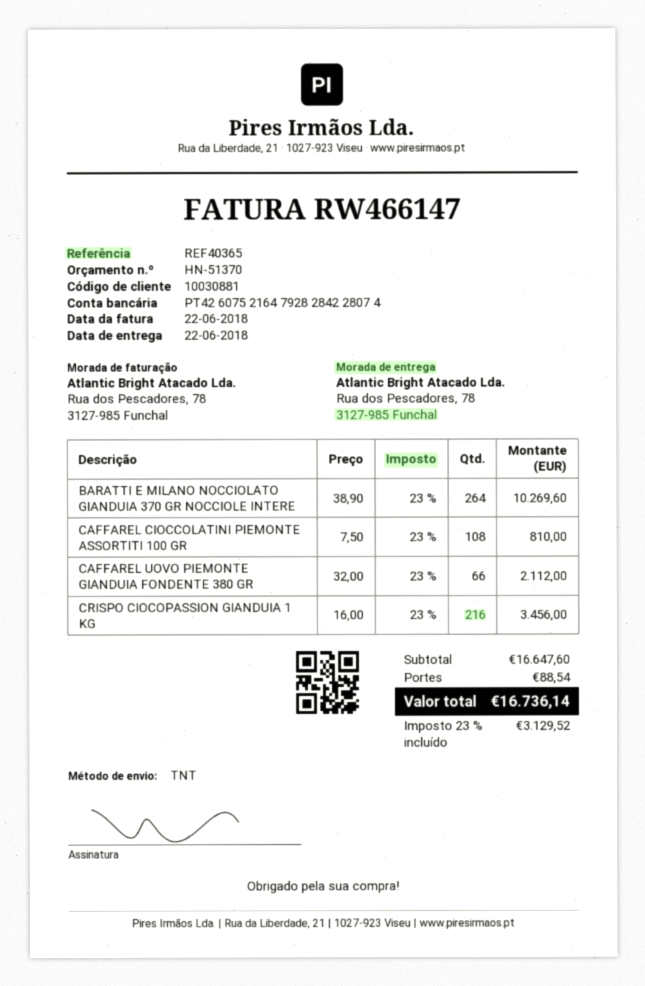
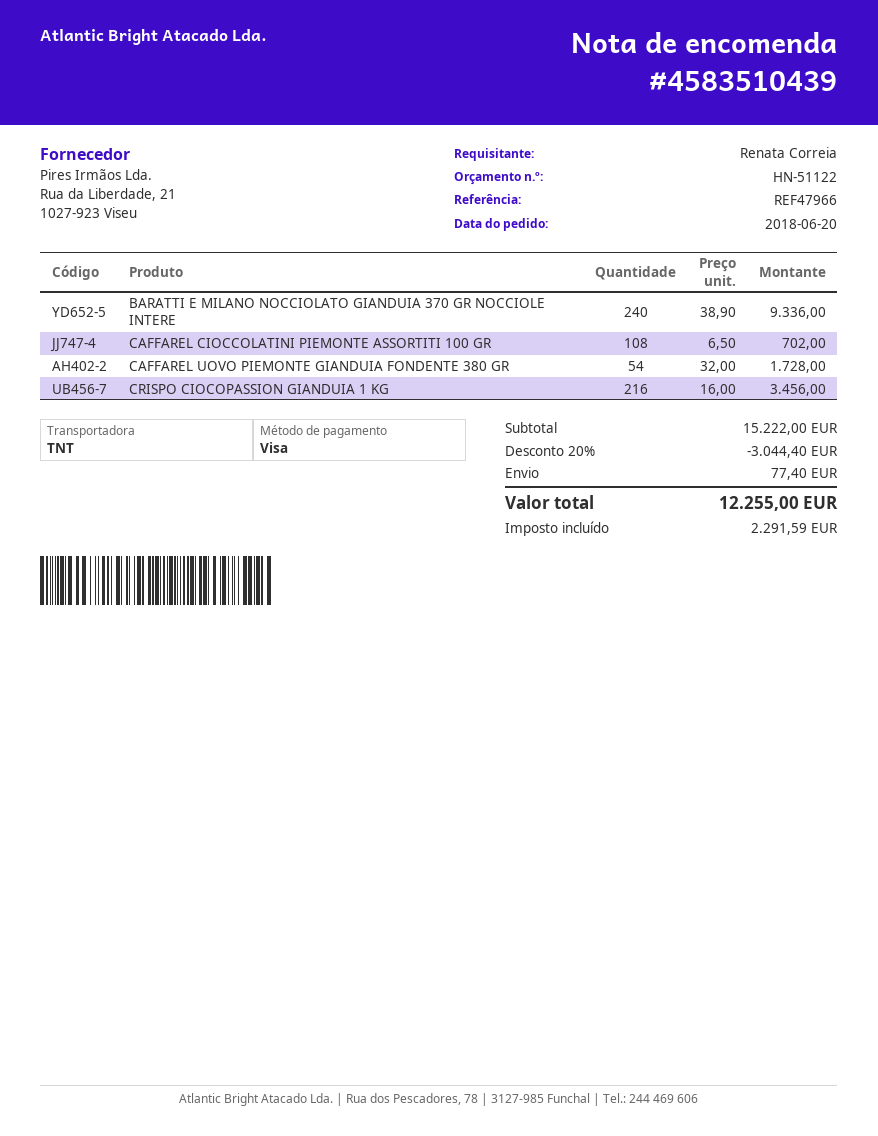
quote number: HN-51370 -> HN-51122
reference: REF40365 -> REF47966
BARATTI E MILANO NOCCIOLATO GIANDUIA 370 GR NOCCIOLE INTERE: 264 x 38.90 = 10269.60 -> 240 x 38.90 = 9336.00
CAFFAREL CIOCCOLATINI PIEMONTE ASSORTITI 100 GR: 108 x 7.50 = 810.00 -> 108 x 6.50 = 702.00
CAFFAREL UOVO PIEMONTE GIANDUIA FONDENTE 380 GR: 66 x 32.00 = 2112.00 -> 54 x 32.00 = 1728.00
subtotal: 16647.60 -> 15222.00
discount: none -> 20% = 3044.40
shipping: 88.54 -> 77.40
tax: 3129.52 -> 2291.59
total: 16736.14 -> 12255.00

